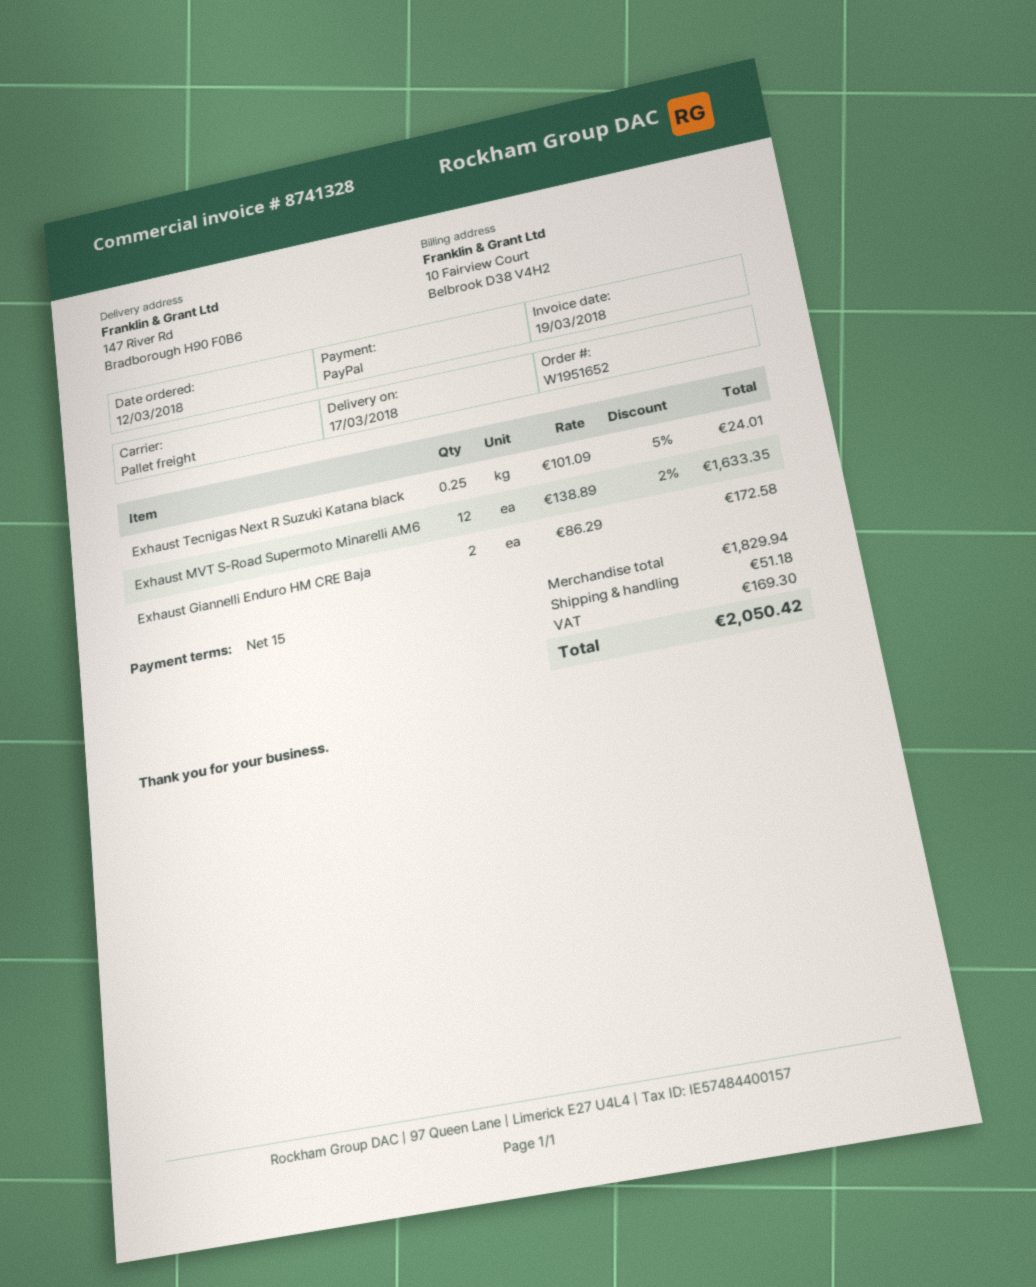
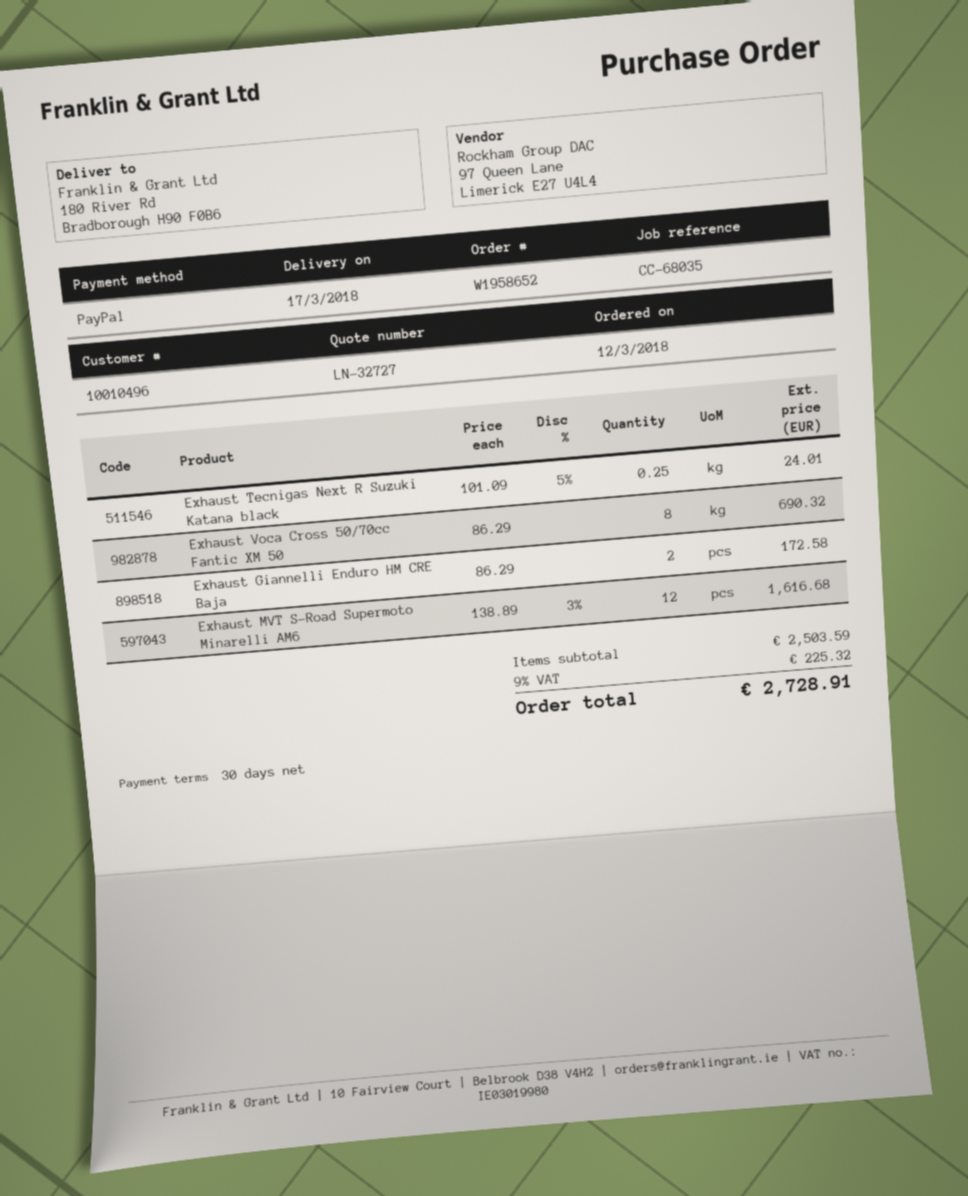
order number: W1951652 -> W1958652
payment terms: 15 days -> 30 days
ship to: 147 River Rd, Bradborough H90 F0B6 -> 180 River Rd, Bradborough H90 F0B6
Exhaust MVT S-Road Supermoto Minarelli AM6: 12 x 138.89 - 2% = 1633.35 -> 12 x 138.89 - 3% = 1616.68
Exhaust Voca Cross 50/70cc Fantic XM 50: none -> 8 x 86.29 = 690.32
subtotal: 1829.94 -> 2503.59
shipping: 51.18 -> none
tax: 169.30 -> 225.32
total: 2050.42 -> 2728.91

